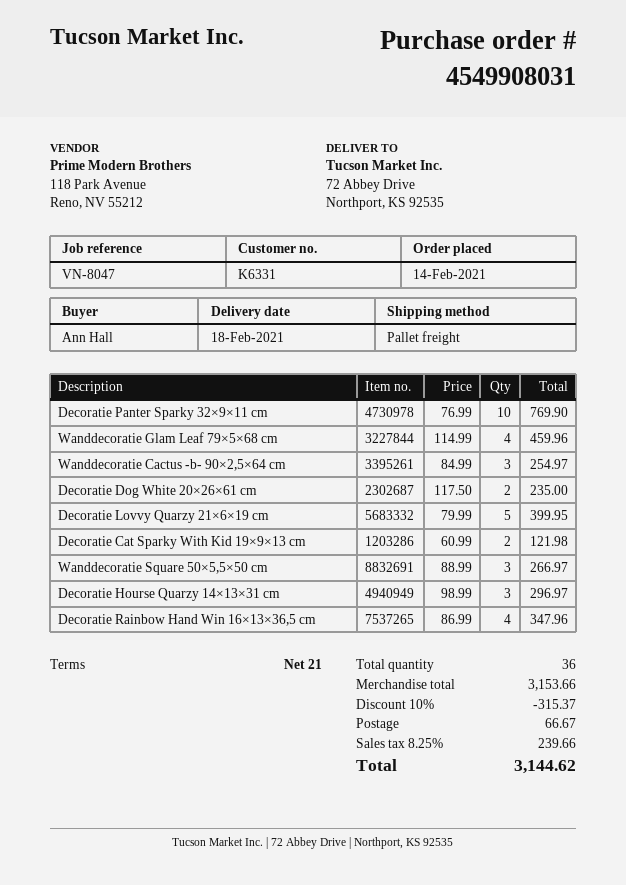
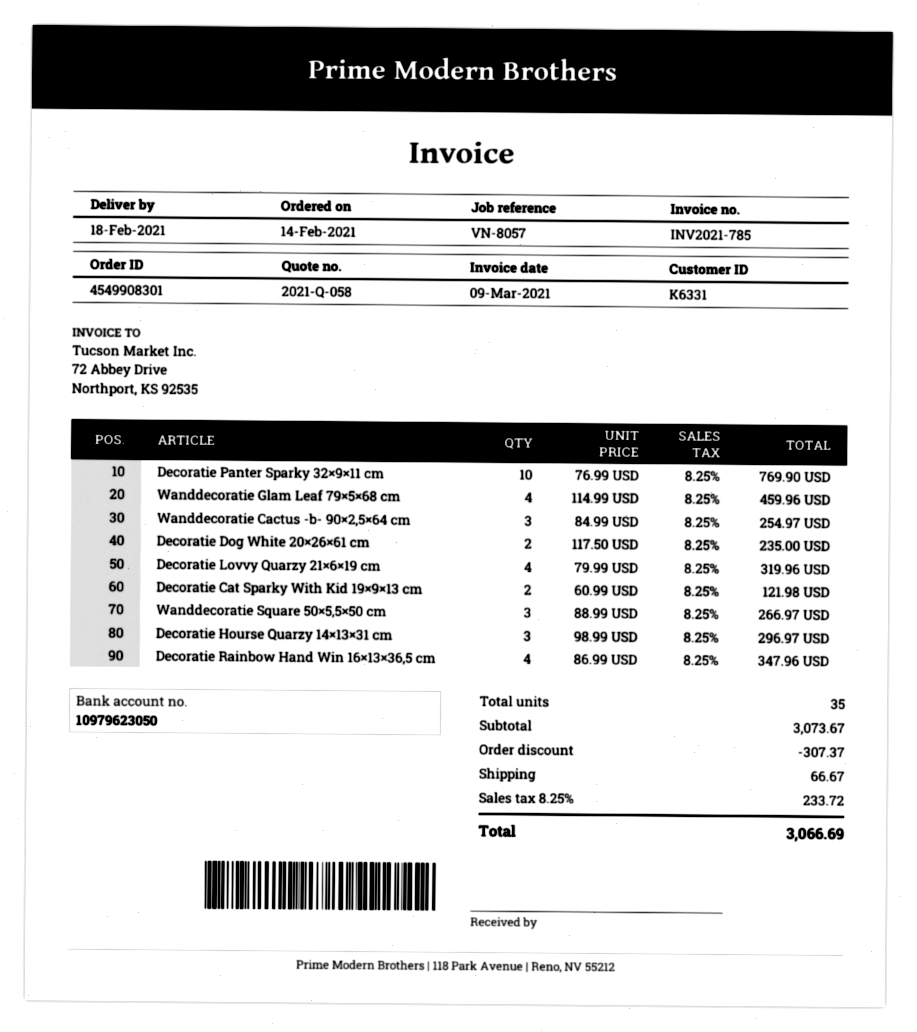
order number: 4549908031 -> 4549908301
reference: VN-8047 -> VN-8057
Decoratie Lovvy Quarzy 21×6×19 cm: 5 x 79.99 = 399.95 -> 4 x 79.99 = 319.96
total quantity: 36 -> 35
subtotal: 3153.66 -> 3073.67
discount: 315.37 -> 307.37
tax: 8.25% = 239.66 -> 8.25% = 233.72
total: 3144.62 -> 3066.69

